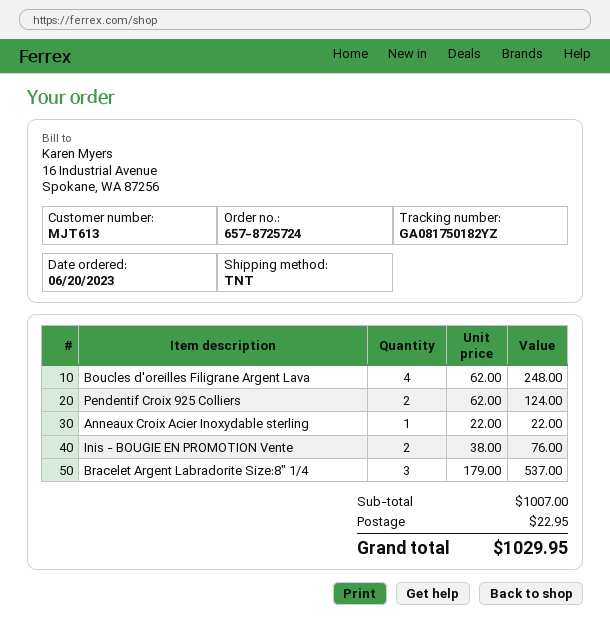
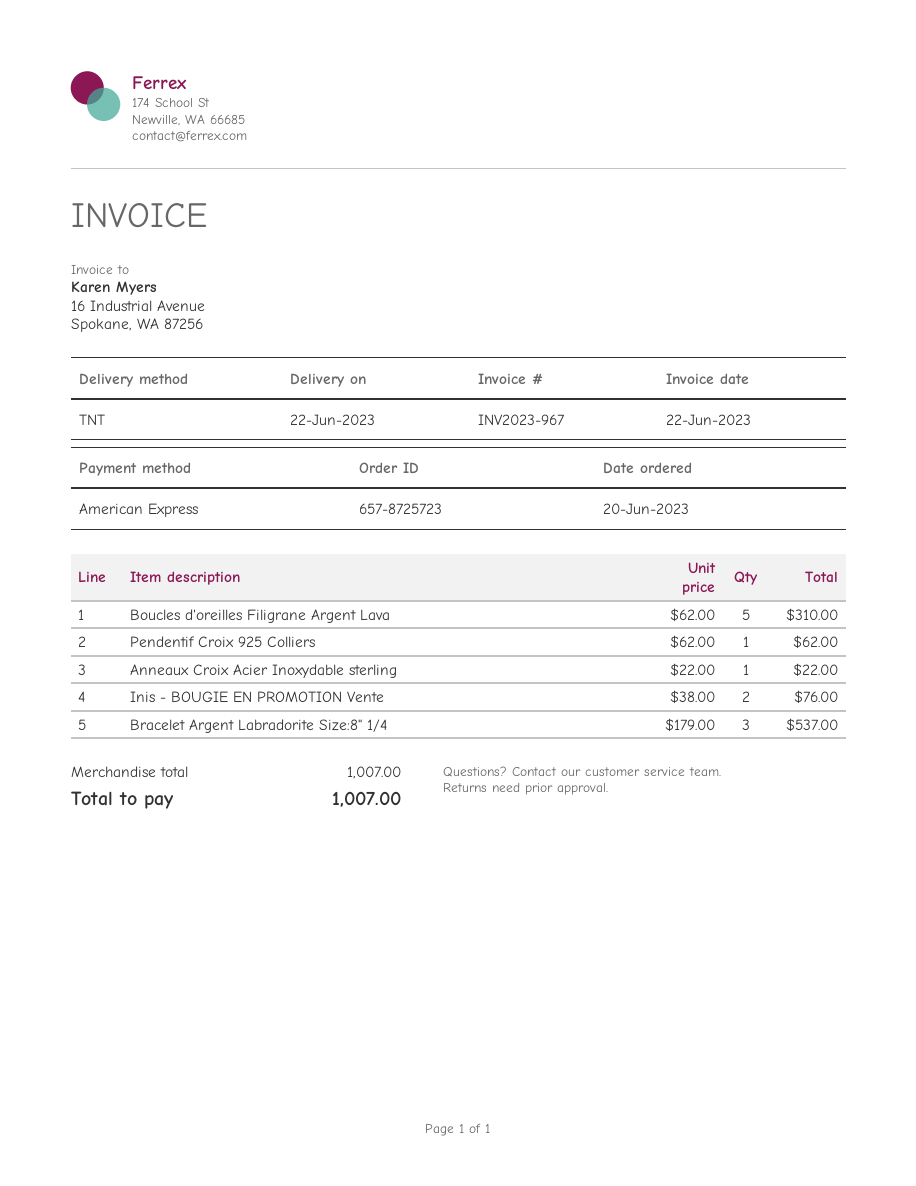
order number: 657-8725724 -> 657-8725723
Boucles d'oreilles Filigrane Argent Lava: 4 x 62.00 = 248.00 -> 5 x 62.00 = 310.00
Pendentif Croix 925 Colliers: 2 x 62.00 = 124.00 -> 1 x 62.00 = 62.00
shipping: 22.95 -> none
total: 1029.95 -> 1007.00

